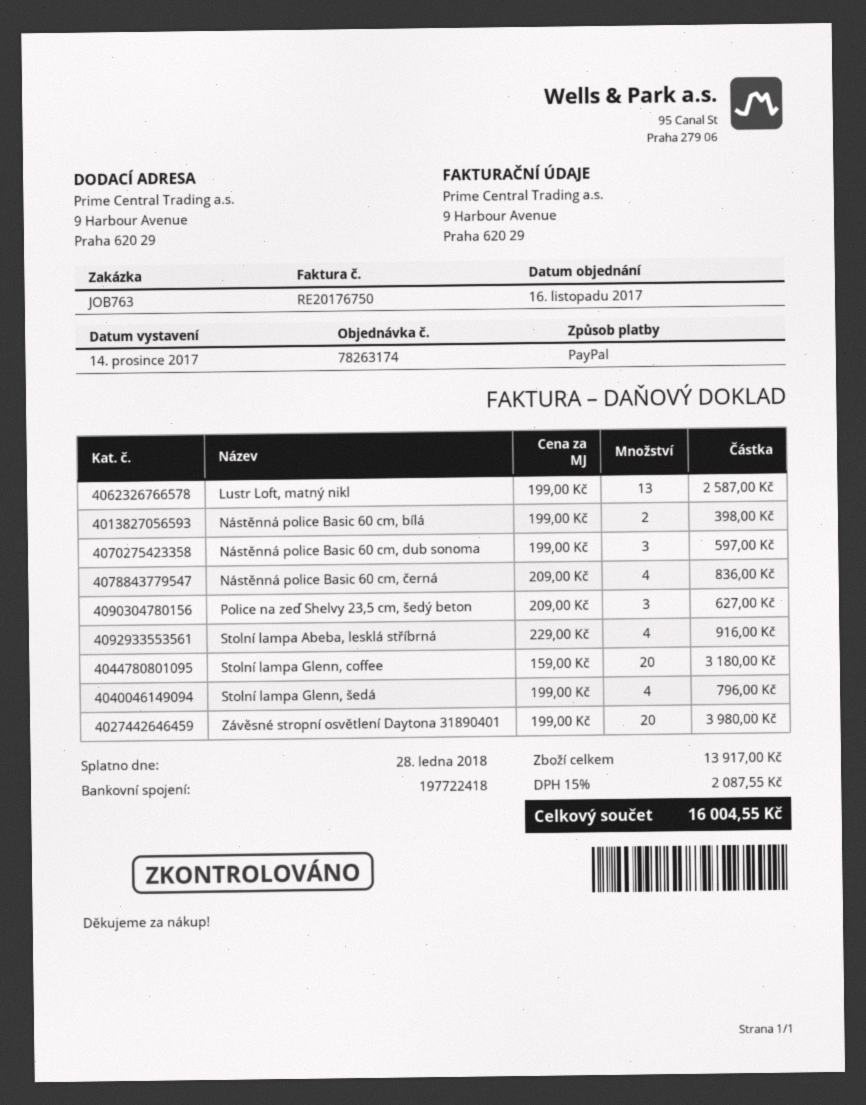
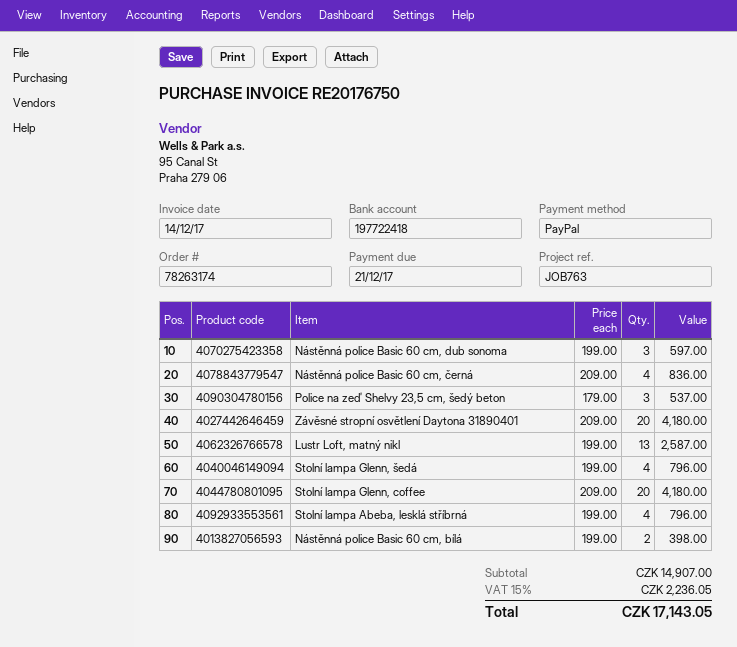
due date: 2018-01-28 -> 2017-12-21
Police na zeď Shelvy 23,5 cm, šedý beton: 3 x 209.00 = 627.00 -> 3 x 179.00 = 537.00
Stolní lampa Abeba, lesklá stříbrná: 4 x 229.00 = 916.00 -> 4 x 199.00 = 796.00
Stolní lampa Glenn, coffee: 20 x 159.00 = 3180.00 -> 20 x 209.00 = 4180.00
Závěsné stropní osvětlení Daytona 31890401: 20 x 199.00 = 3980.00 -> 20 x 209.00 = 4180.00
subtotal: 13917.00 -> 14907.00
tax: 15% = 2087.55 -> 15% = 2236.05
total: 16004.55 -> 17143.05

